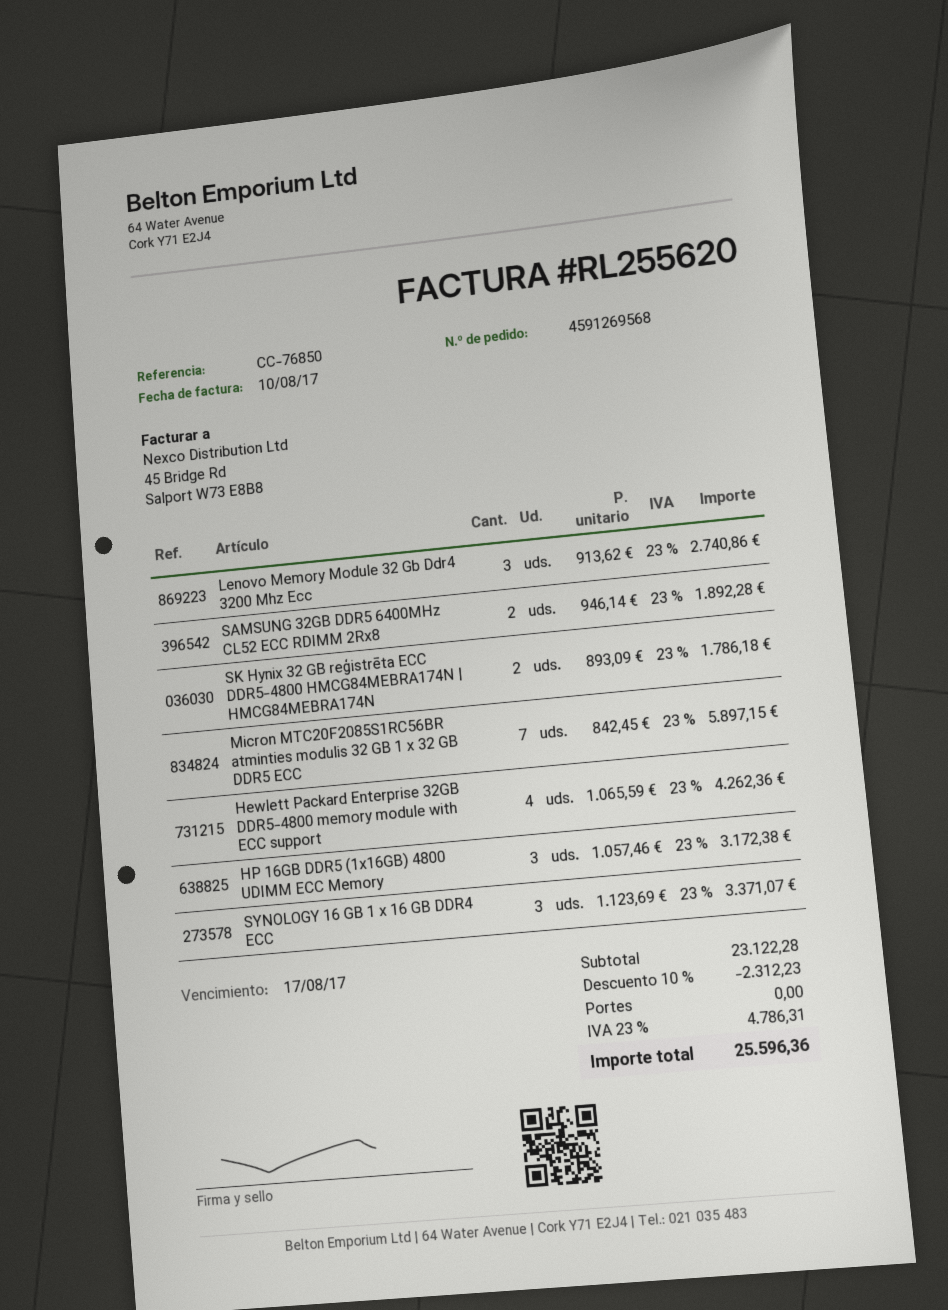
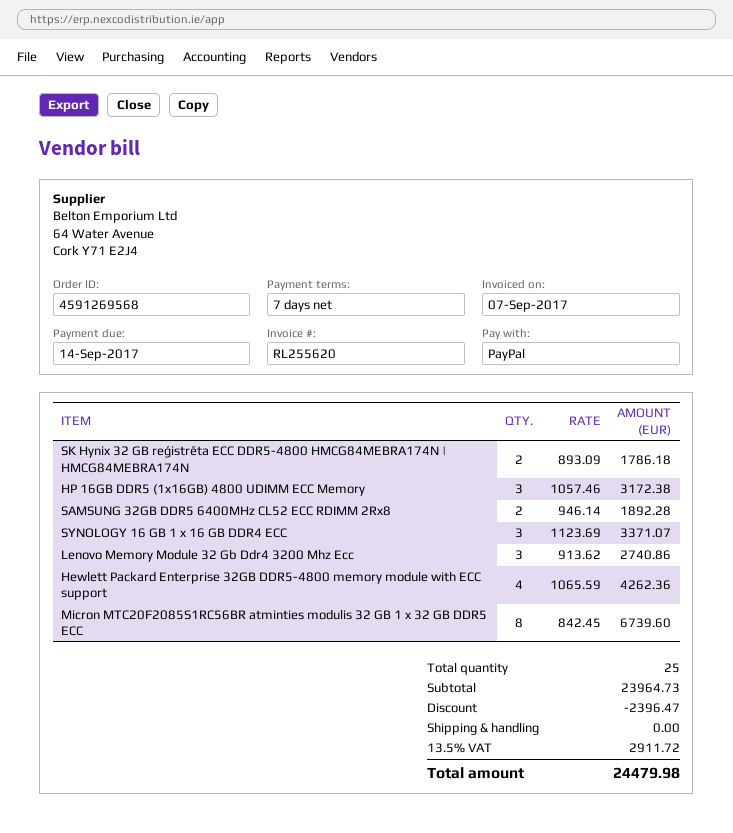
invoice date: 2017-08-10 -> 2017-09-07
due date: 2017-08-17 -> 2017-09-14
Micron MTC20F2085S1RC56BR atminties modulis 32 GB 1 x 32 GB DDR5 ECC: 7 x 842.45 = 5897.15 -> 8 x 842.45 = 6739.60
subtotal: 23122.28 -> 23964.73
discount: 2312.23 -> 2396.47
tax: 23% = 4786.31 -> 13.5% = 2911.72
total: 25596.36 -> 24479.98

